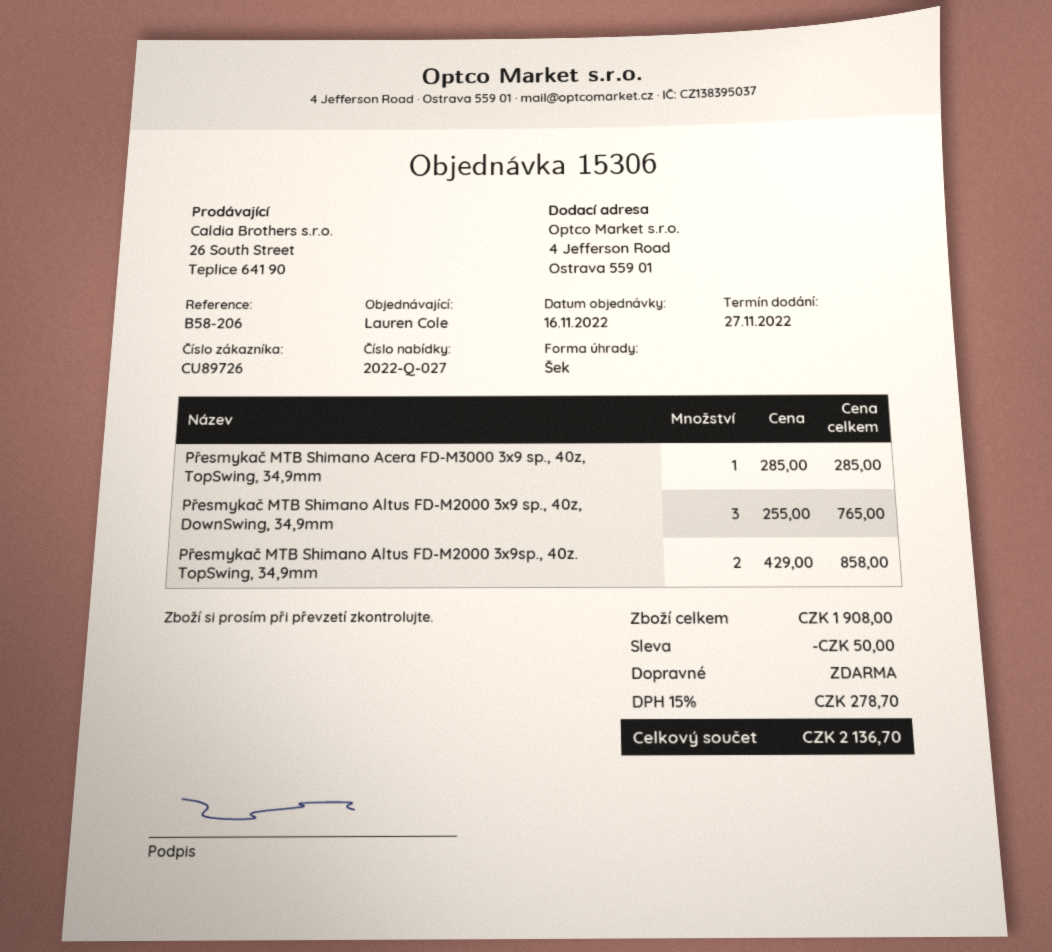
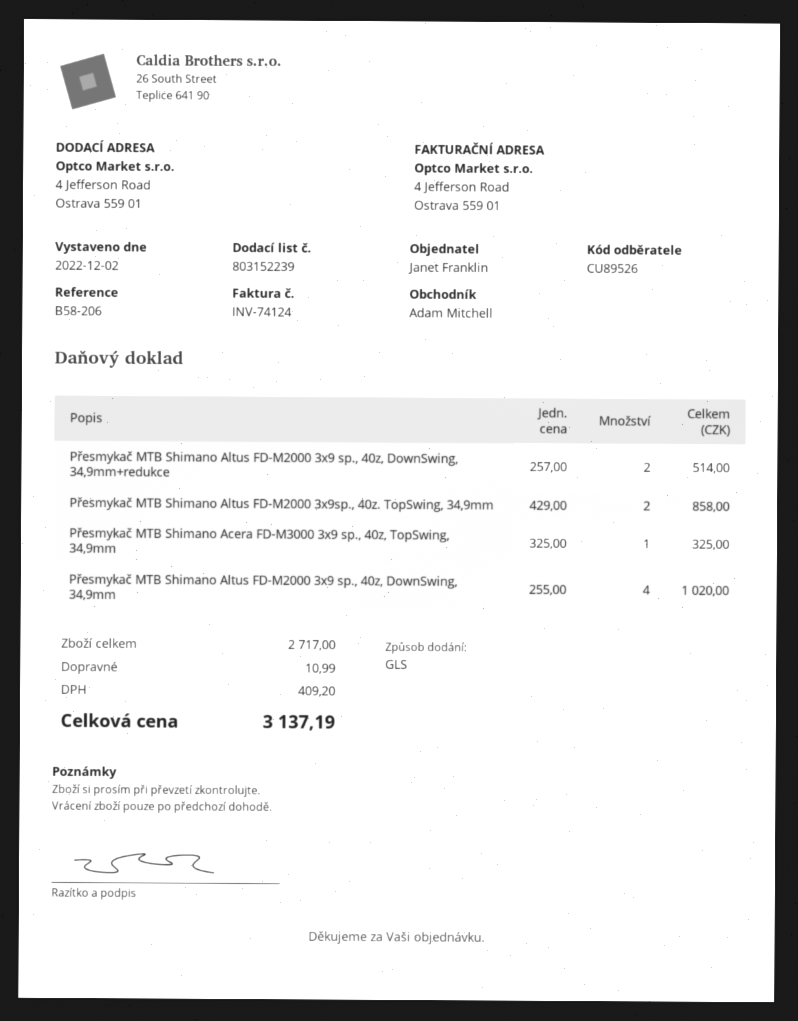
customer number: CU89726 -> CU89526
ordered by: Lauren Cole -> Janet Franklin
Přesmykač MTB Shimano Acera FD-M3000 3x9 sp., 40z, TopSwing, 34,9mm: 1 x 285.00 = 285.00 -> 1 x 325.00 = 325.00
Přesmykač MTB Shimano Altus FD-M2000 3x9 sp., 40z, DownSwing, 34,9mm: 3 x 255.00 = 765.00 -> 4 x 255.00 = 1020.00
Přesmykač MTB Shimano Altus FD-M2000 3x9 sp., 40z, DownSwing, 34,9mm+redukce: none -> 2 x 257.00 = 514.00
subtotal: 1908.00 -> 2717.00
discount: 50.00 -> none
shipping: 0.00 -> 10.99
tax: 278.70 -> 409.20
total: 2136.70 -> 3137.19

